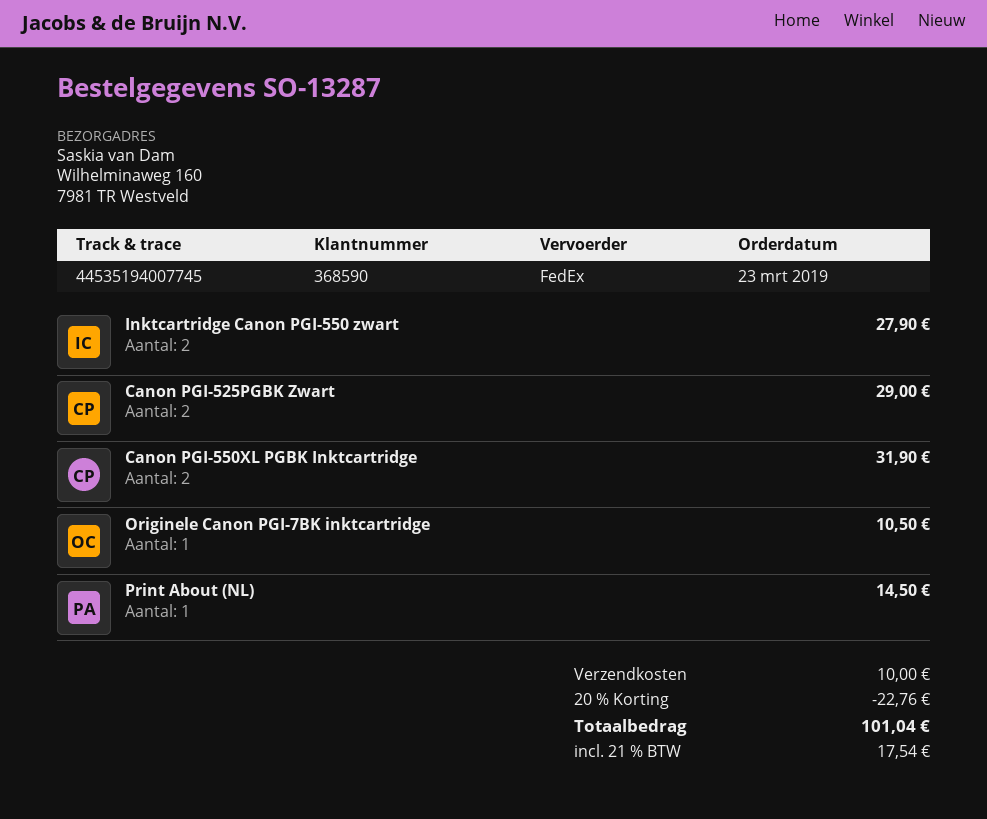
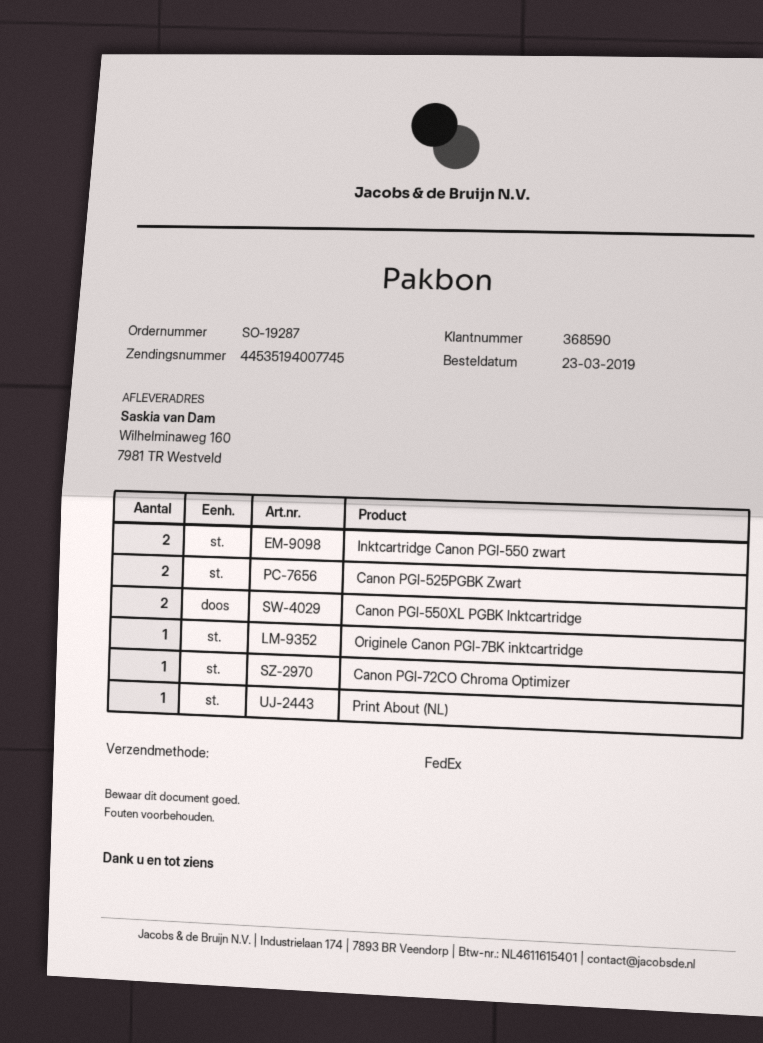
order number: SO-13287 -> SO-19287
Canon PGI-72CO Chroma Optimizer: none -> 1

